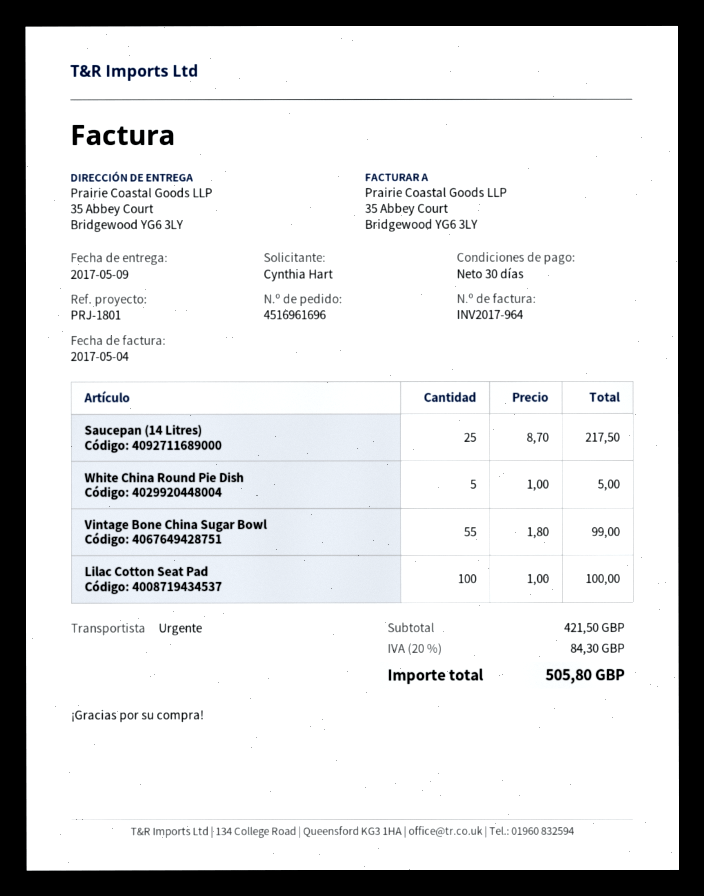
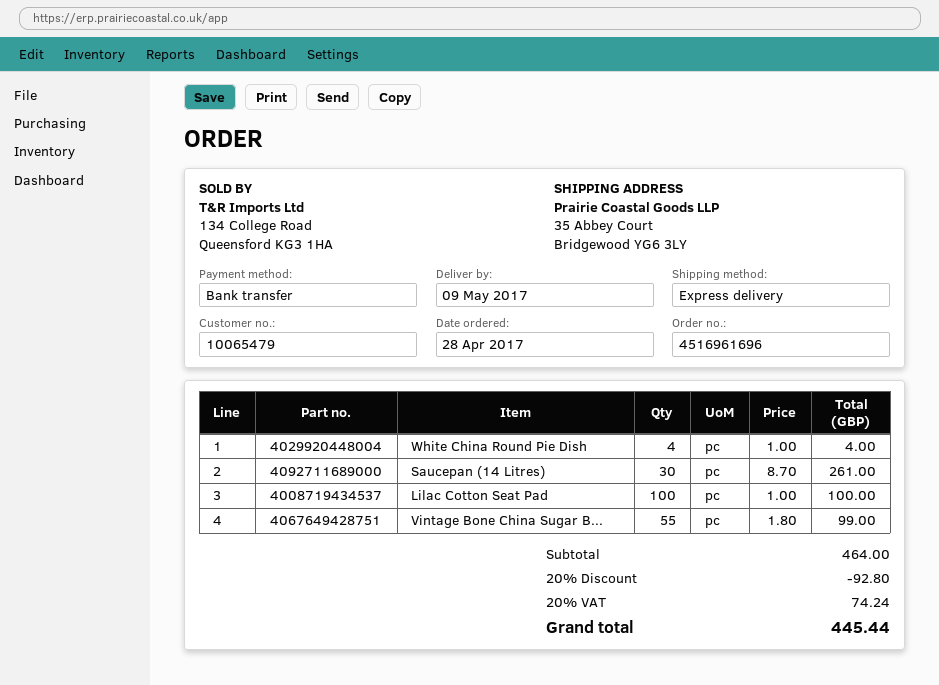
Saucepan (14 Litres): 25 x 8.70 = 217.50 -> 30 x 8.70 = 261.00
White China Round Pie Dish: 5 x 1.00 = 5.00 -> 4 x 1.00 = 4.00
subtotal: 421.50 -> 464.00
discount: none -> 20% = 92.80
tax: 20% = 84.30 -> 20% = 74.24
total: 505.80 -> 445.44

